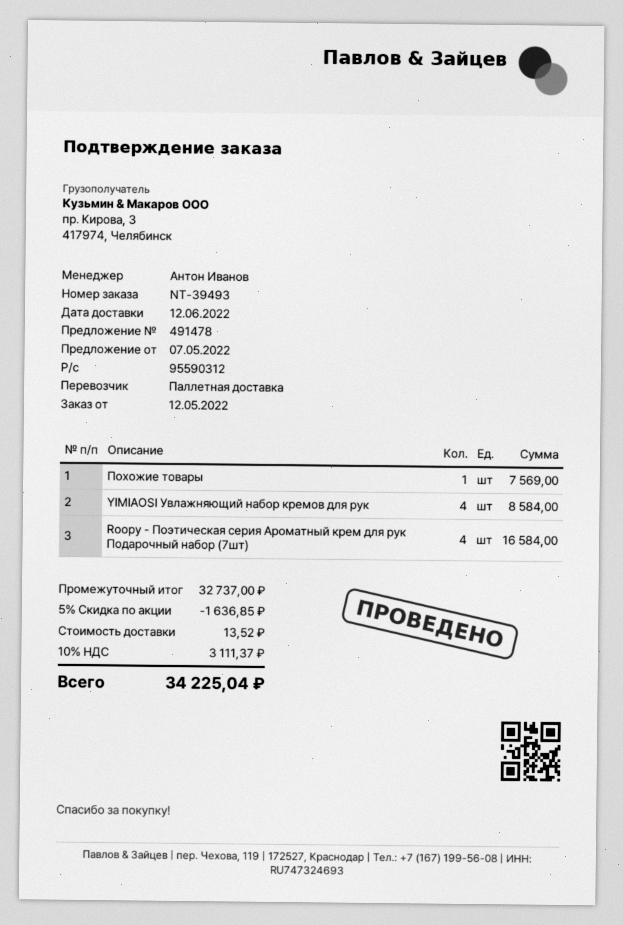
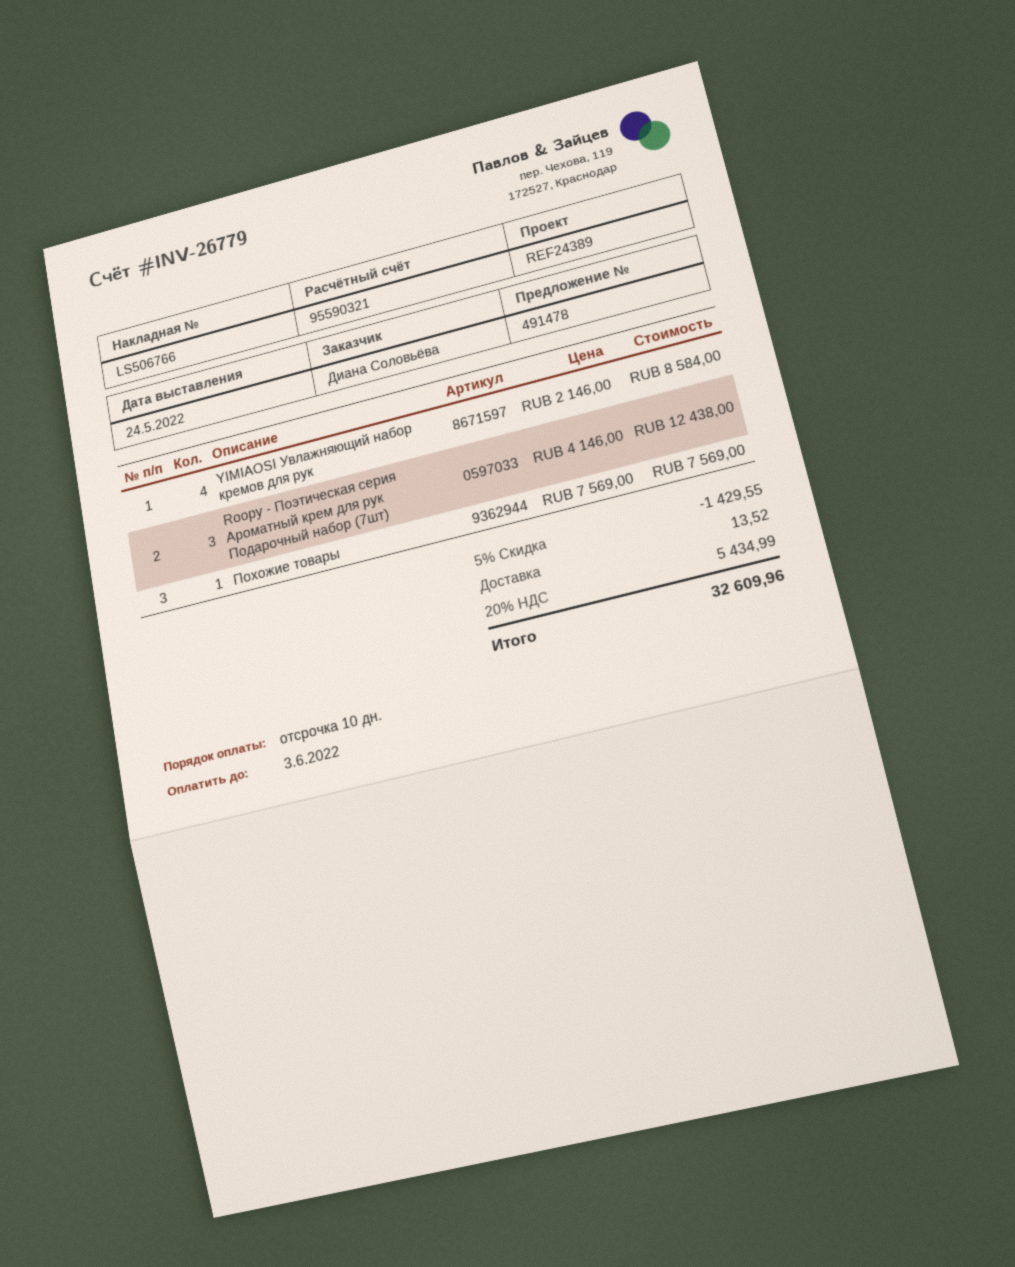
bank account: 95590312 -> 95590321
Roopy - Поэтическая серия Ароматный крем для рук Подарочный набор (7шт): 4 for 16584.00 -> 3 for 12438.00
discount: 5% = 1636.85 -> 5% = 1429.55
tax: 10% = 3111.37 -> 20% = 5434.99
total: 34225.04 -> 32609.96

